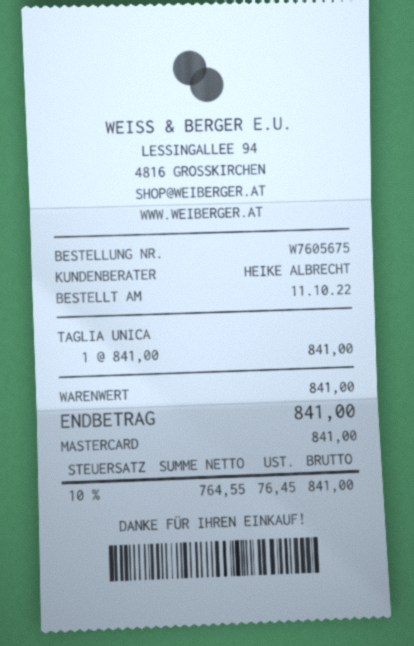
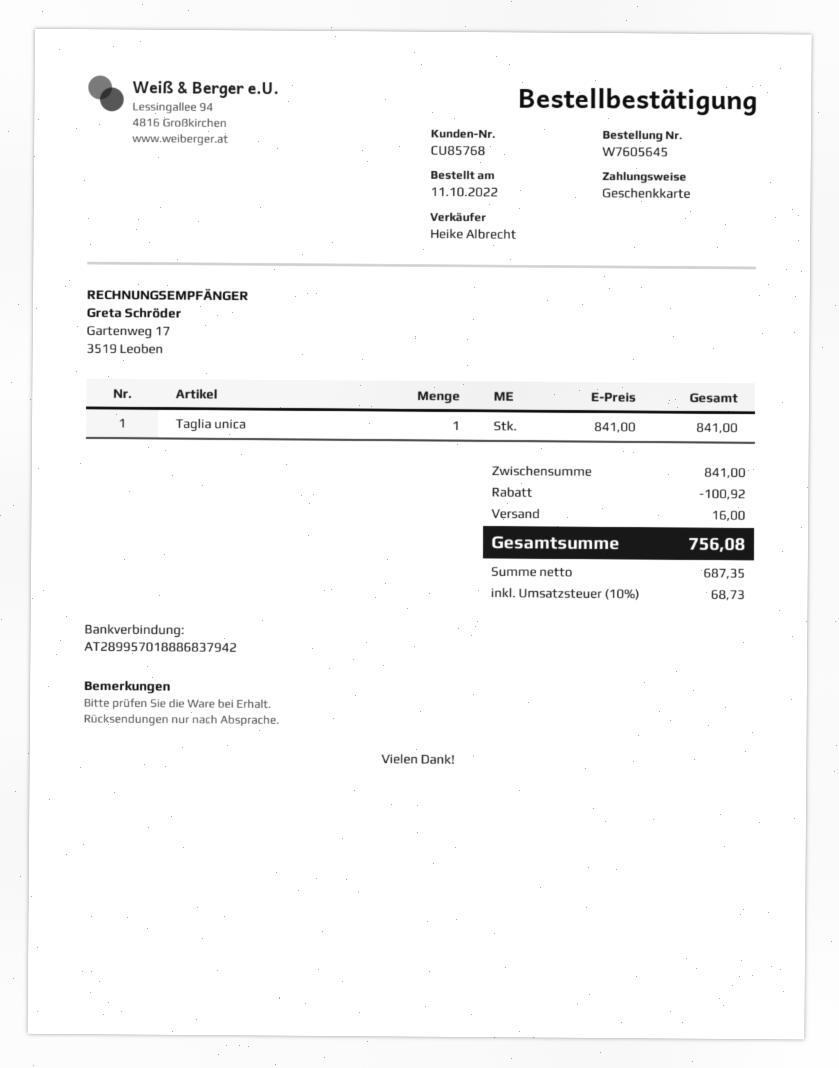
order number: W7605675 -> W7605645
payment method: Mastercard -> gift card
discount: none -> 100.92
shipping: none -> 16.00
net: 764.55 -> 687.35
tax: 10% = 76.45 -> 10% = 68.73
total: 841.00 -> 756.08

